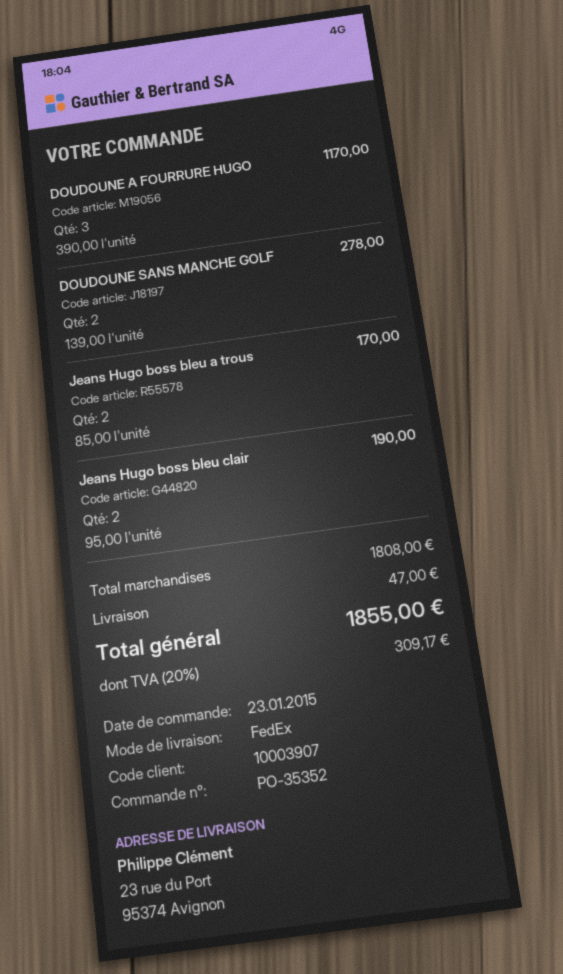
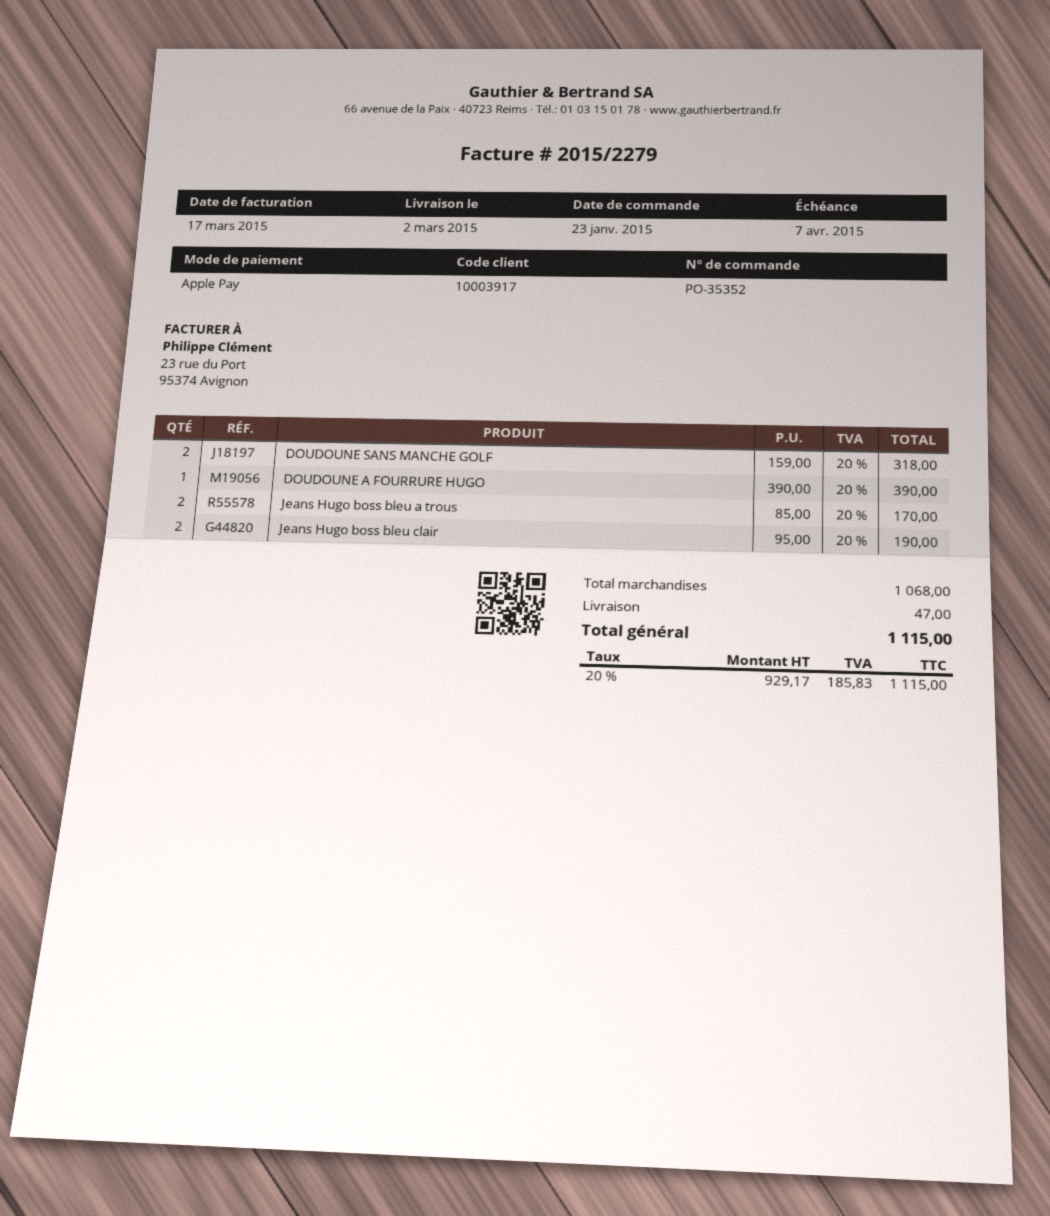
customer number: 10003907 -> 10003917
DOUDOUNE A FOURRURE HUGO: 3 x 390.00 = 1170.00 -> 1 x 390.00 = 390.00
DOUDOUNE SANS MANCHE GOLF: 2 x 139.00 = 278.00 -> 2 x 159.00 = 318.00
subtotal: 1808.00 -> 1068.00
tax: 20% = 309.17 -> 20% = 185.83
total: 1855.00 -> 1115.00

